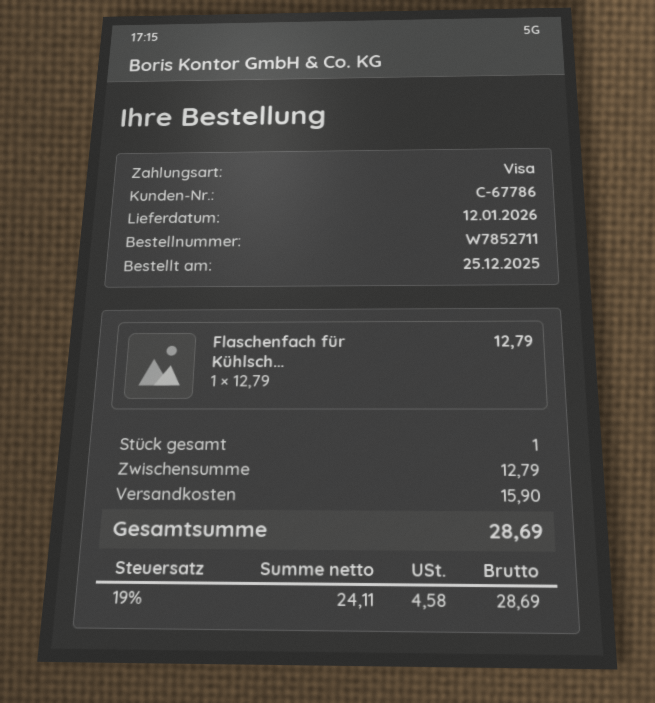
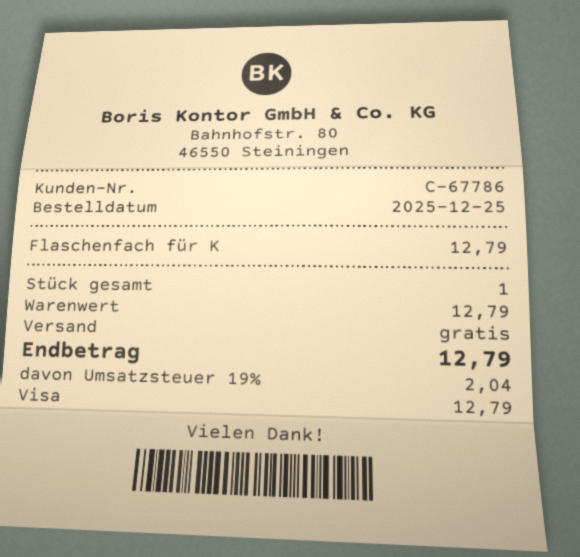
shipping: 15.90 -> 0.00
tax: 19% = 4.58 -> 19% = 2.04
total: 28.69 -> 12.79

